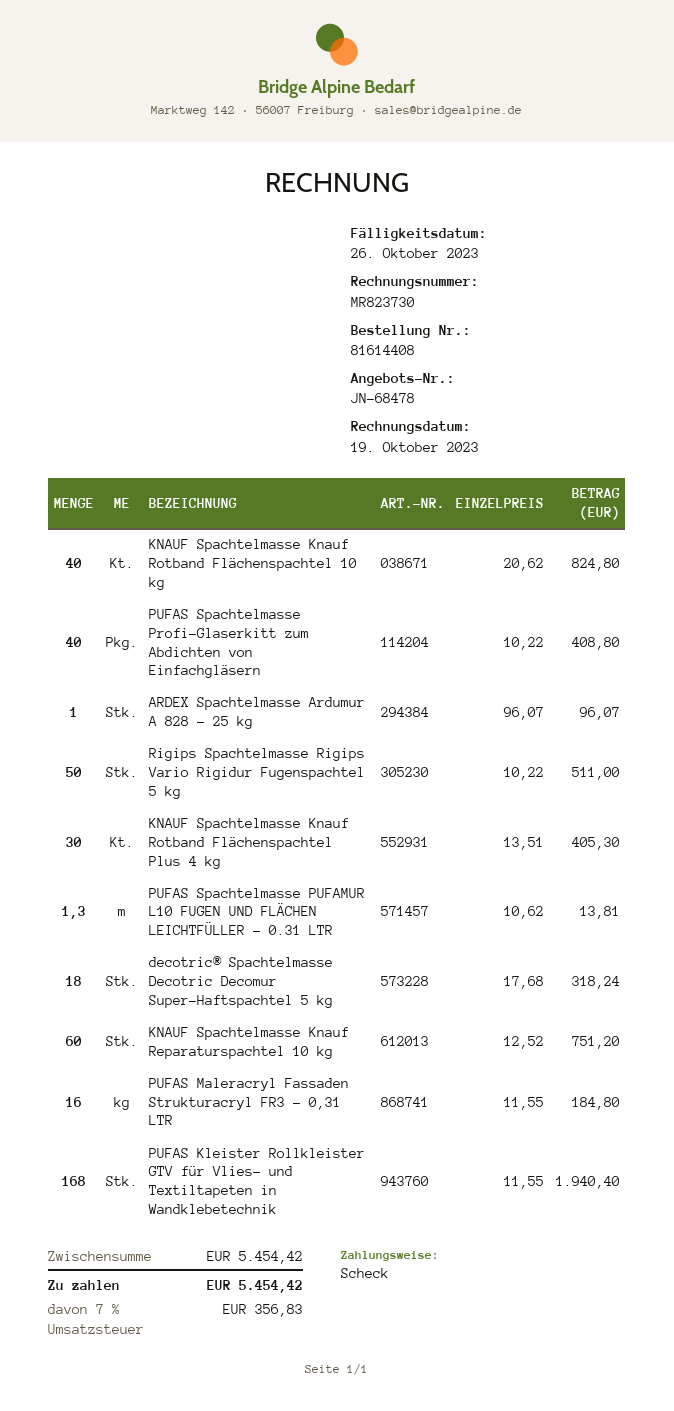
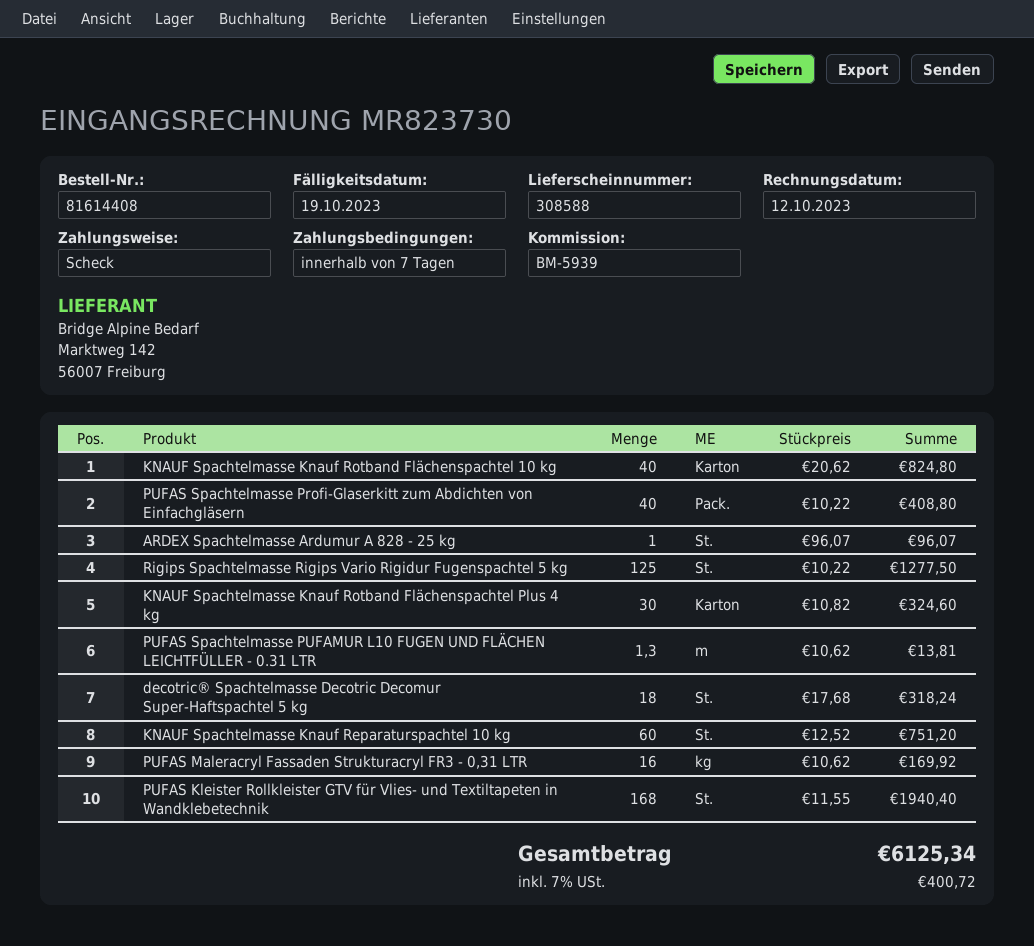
invoice date: 2023-10-19 -> 2023-10-12
due date: 2023-10-26 -> 2023-10-19
Rigips Spachtelmasse Rigips Vario Rigidur Fugenspachtel 5 kg: 50 x 10.22 = 511.00 -> 125 x 10.22 = 1277.50
KNAUF Spachtelmasse Knauf Rotband Flächenspachtel Plus 4 kg: 30 x 13.51 = 405.30 -> 30 x 10.82 = 324.60
PUFAS Maleracryl Fassaden Strukturacryl FR3 - 0,31 LTR: 16 x 11.55 = 184.80 -> 16 x 10.62 = 169.92
tax: 7% = 356.83 -> 7% = 400.72
total: 5454.42 -> 6125.34

